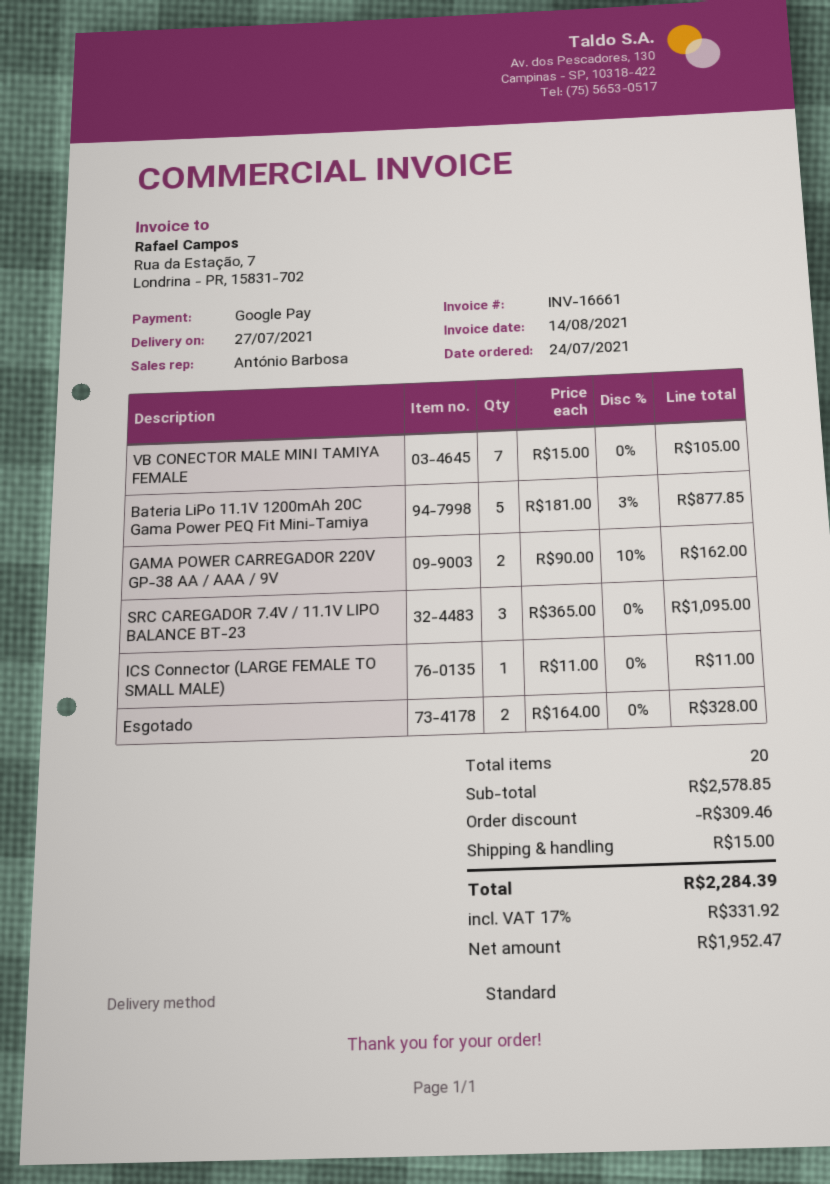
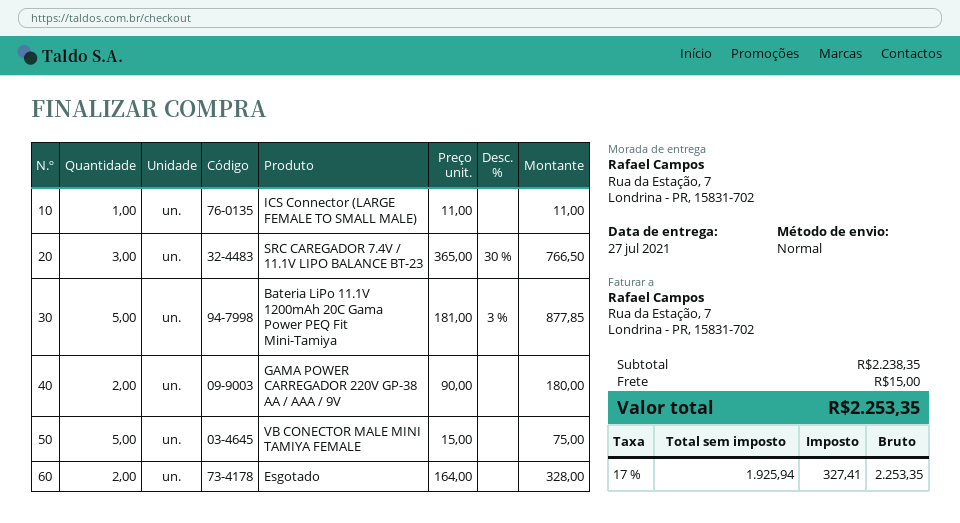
VB CONECTOR MALE MINI TAMIYA FEMALE: 7 x 15.00 = 105.00 -> 5 x 15.00 = 75.00
GAMA POWER CARREGADOR 220V GP-38 AA / AAA / 9V: 2 x 90.00 - 10% = 162.00 -> 2 x 90.00 = 180.00
SRC CAREGADOR 7.4V / 11.1V LIPO BALANCE BT-23: 3 x 365.00 = 1095.00 -> 3 x 365.00 - 30% = 766.50
subtotal: 2578.85 -> 2238.35
discount: 309.46 -> none
net: 1952.47 -> 1925.94
tax: 17% = 331.92 -> 17% = 327.41
total: 2284.39 -> 2253.35

